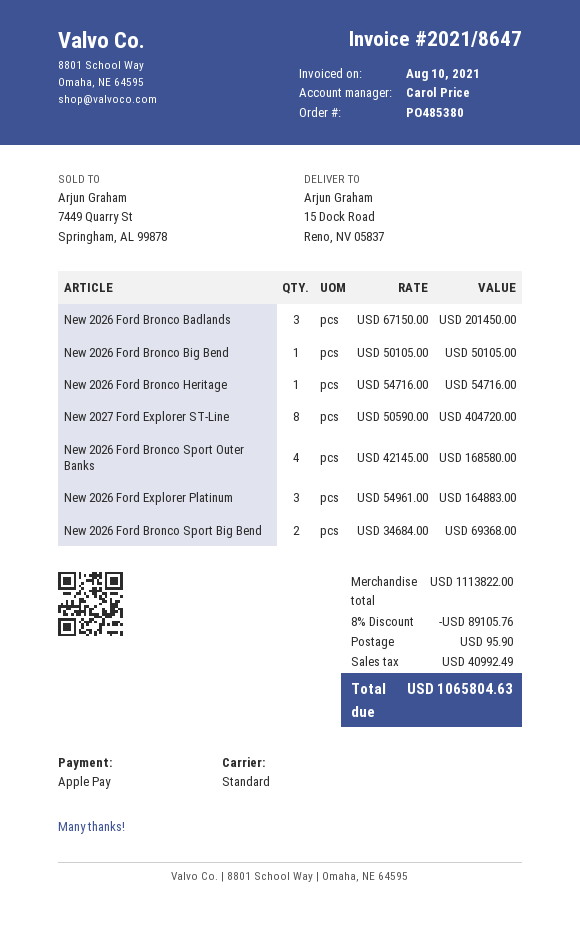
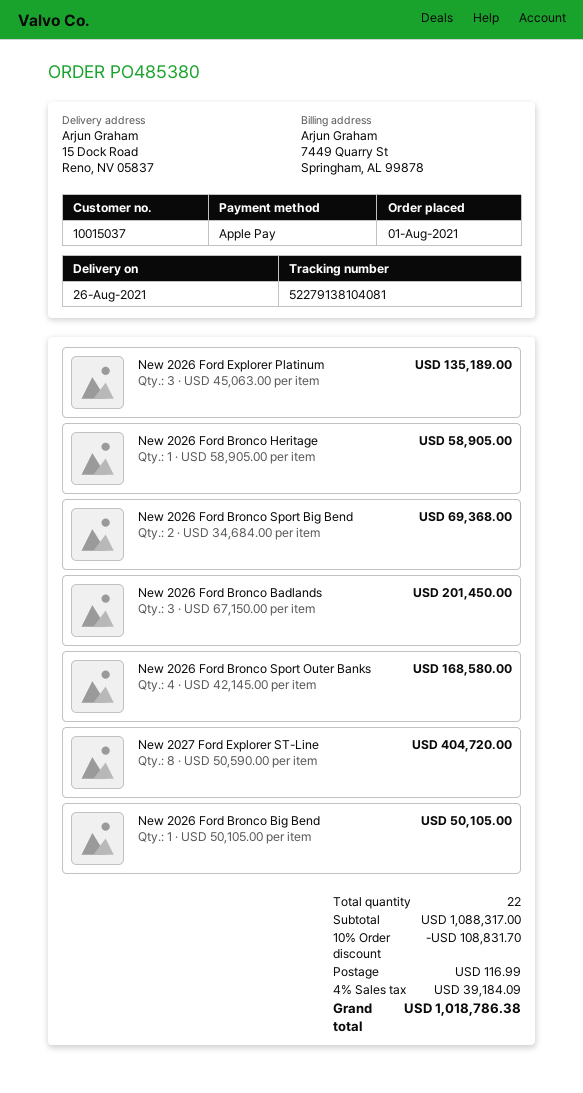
New 2026 Ford Bronco Heritage: 1 x 54716.00 = 54716.00 -> 1 x 58905.00 = 58905.00
New 2026 Ford Explorer Platinum: 3 x 54961.00 = 164883.00 -> 3 x 45063.00 = 135189.00
subtotal: 1113822.00 -> 1088317.00
discount: 8% = 89105.76 -> 10% = 108831.70
shipping: 95.90 -> 116.99
tax: 40992.49 -> 39184.09
total: 1065804.63 -> 1018786.38

